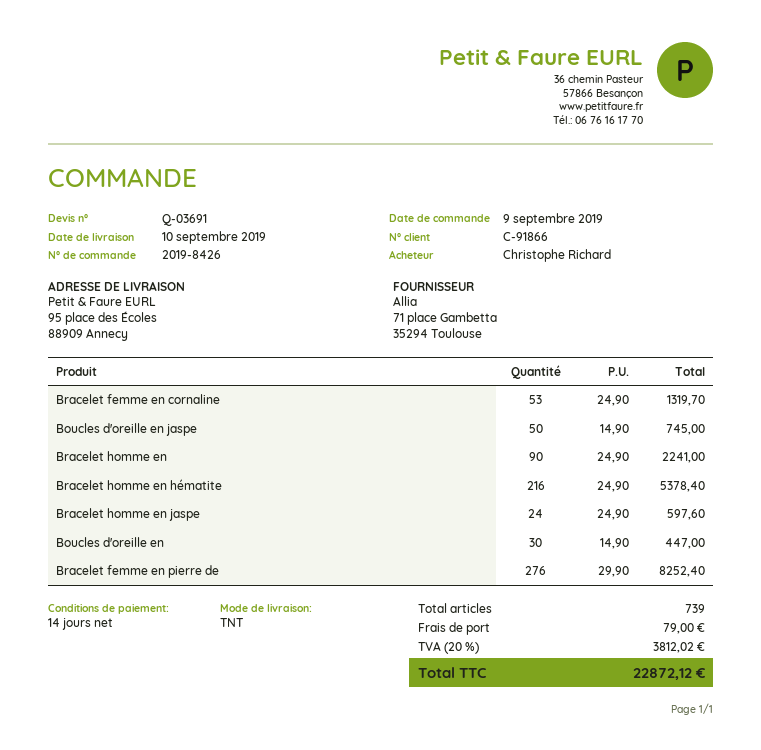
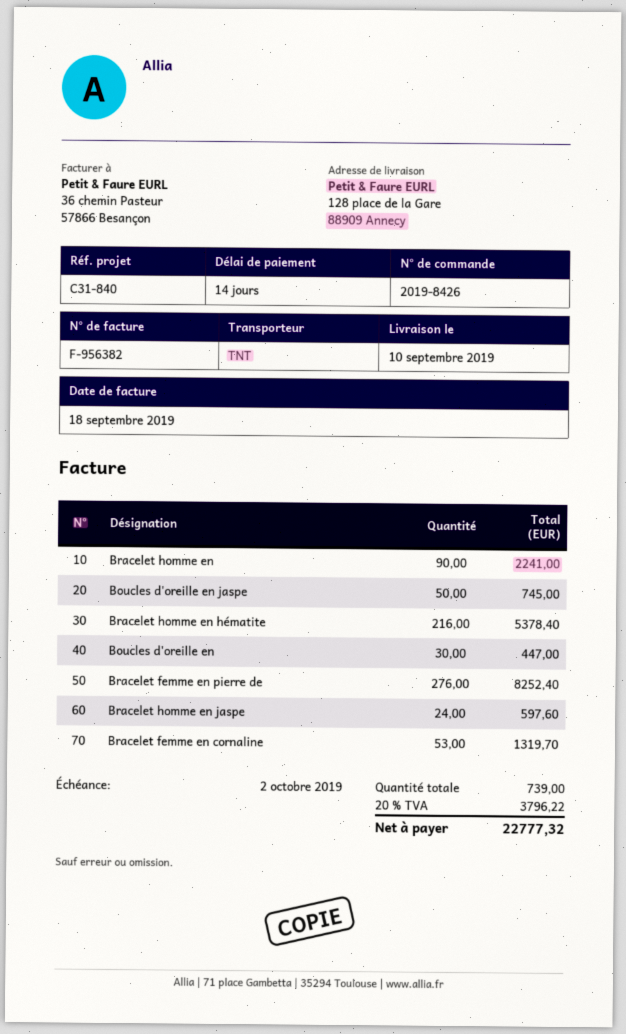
ship to: 95 place des Écoles, 88909 Annecy -> 128 place de la Gare, 88909 Annecy
shipping: 79.00 -> none
tax: 20% = 3812.02 -> 20% = 3796.22
total: 22872.12 -> 22777.32

